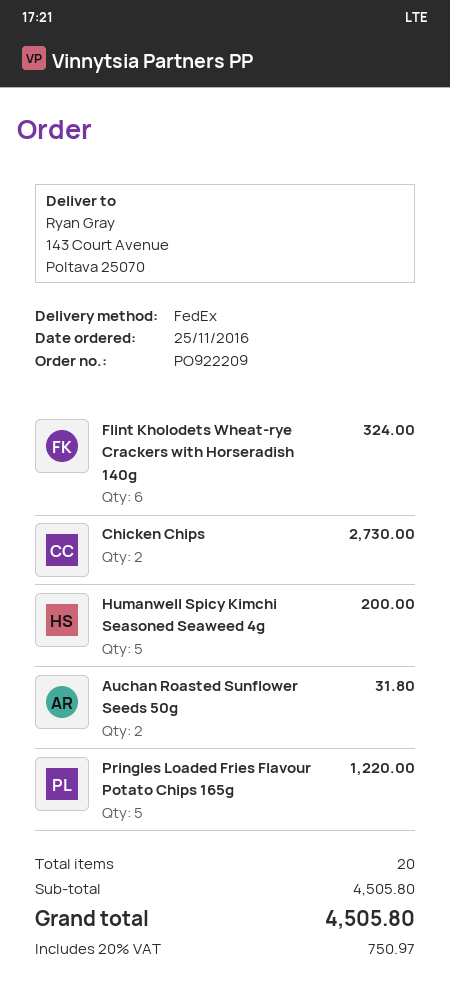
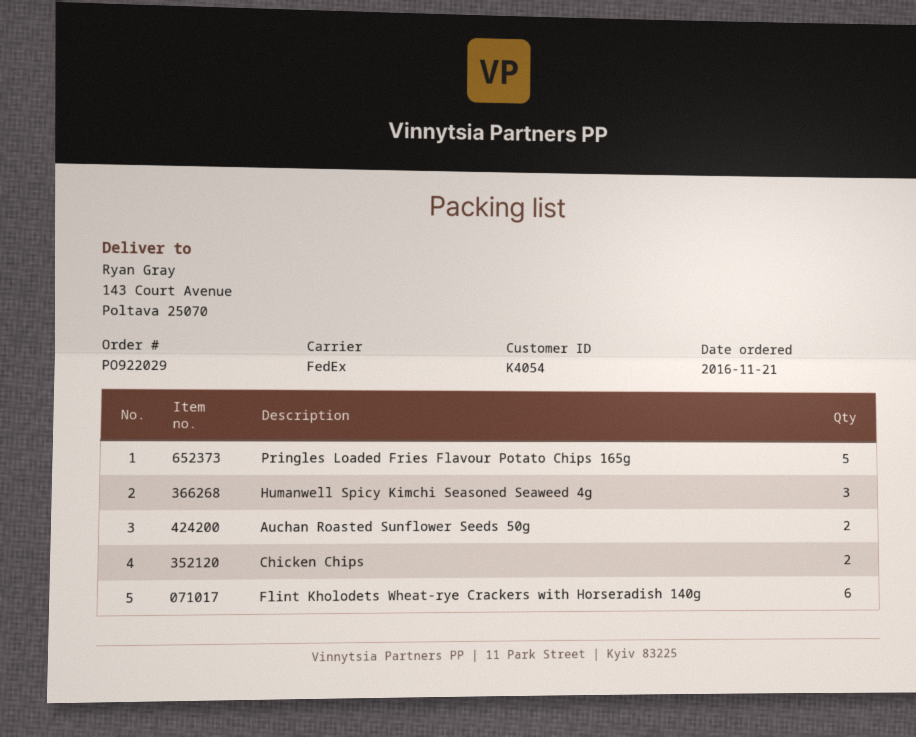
order number: PO922209 -> PO922029
order date: 2016-11-25 -> 2016-11-21
Humanwell Spicy Kimchi Seasoned Seaweed 4g: 5 -> 3

